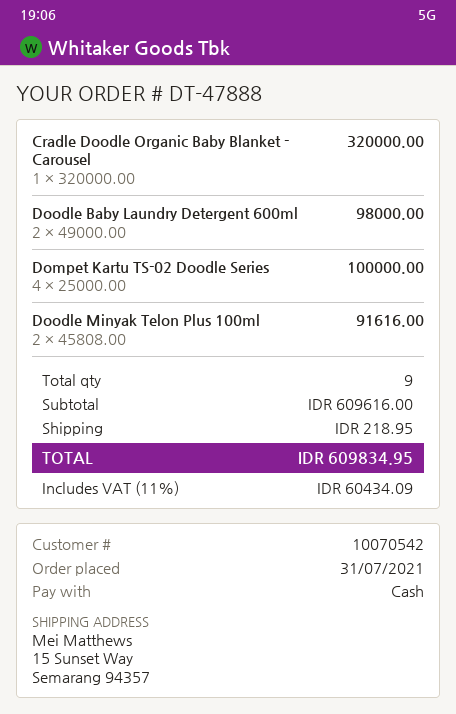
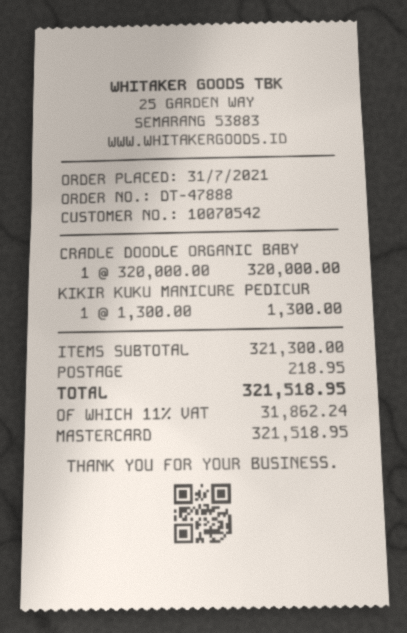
payment method: cash -> Mastercard
Doodle Baby Laundry Detergent 600ml: 2 x 49000.00 = 98000.00 -> none
Dompet Kartu TS-02 Doodle Series: 4 x 25000.00 = 100000.00 -> none
Doodle Minyak Telon Plus 100ml: 2 x 45808.00 = 91616.00 -> none
KIKIR KUKU MANICURE PEDICUR: none -> 1 x 1300.00 = 1300.00
subtotal: 609616.00 -> 321300.00
tax: 11% = 60434.09 -> 11% = 31862.24
total: 609834.95 -> 321518.95

